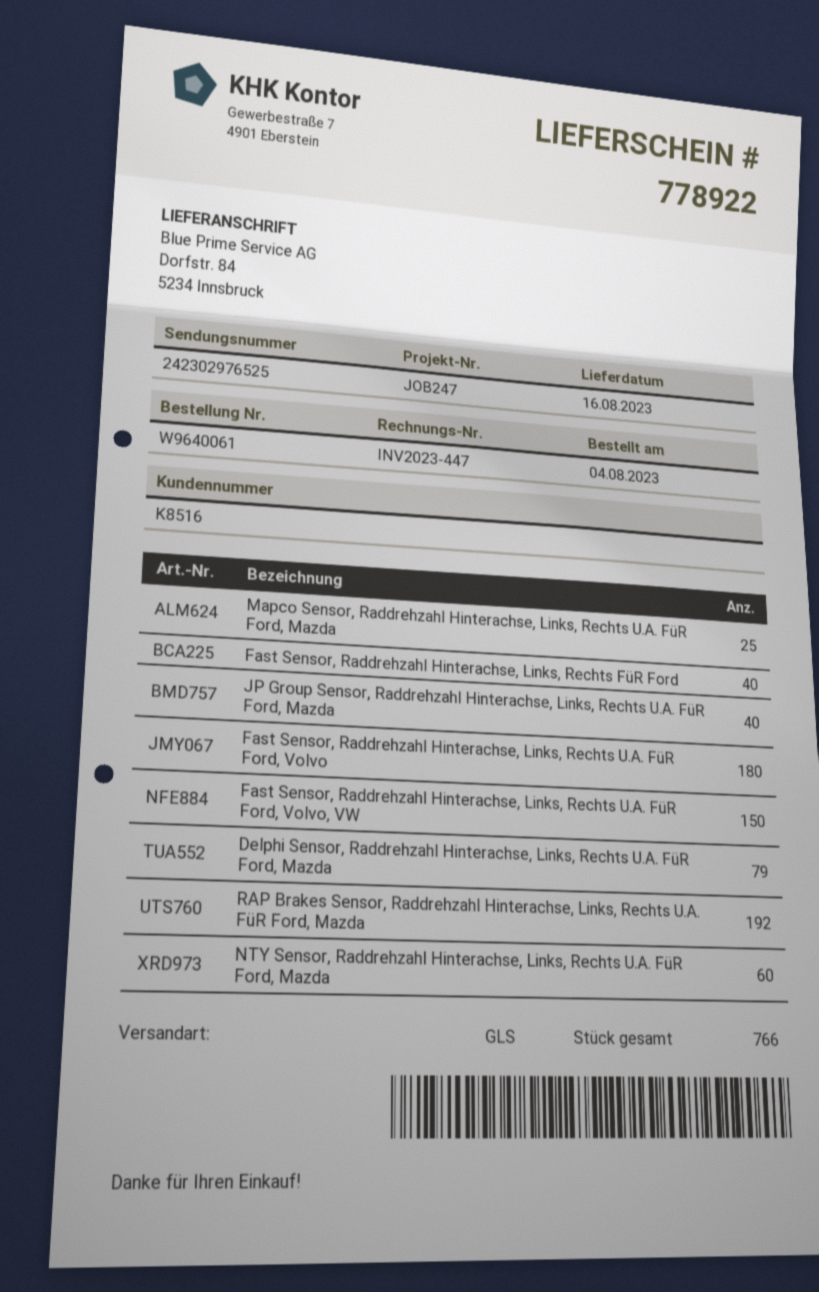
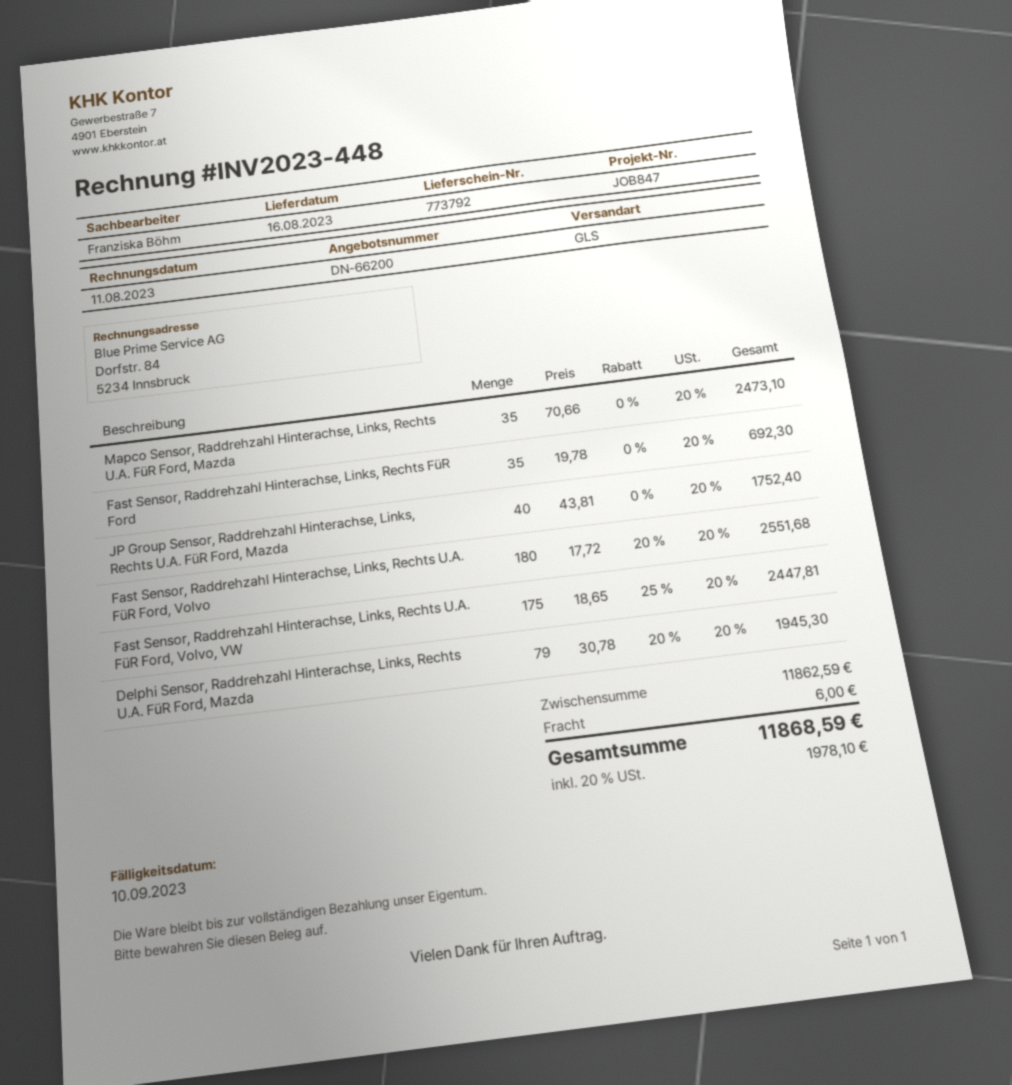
delivery note number: 778922 -> 773792
invoice number: INV2023-447 -> INV2023-448
reference: JOB247 -> JOB847
Mapco Sensor, Raddrehzahl Hinterachse, Links, Rechts U.A. FüR Ford, Mazda: 25 -> 35
Fast Sensor, Raddrehzahl Hinterachse, Links, Rechts FüR Ford: 40 -> 35
Fast Sensor, Raddrehzahl Hinterachse, Links, Rechts U.A. FüR Ford, Volvo, VW: 150 -> 175
RAP Brakes Sensor, Raddrehzahl Hinterachse, Links, Rechts U.A. FüR Ford, Mazda: 192 -> none
NTY Sensor, Raddrehzahl Hinterachse, Links, Rechts U.A. FüR Ford, Mazda: 60 -> none

